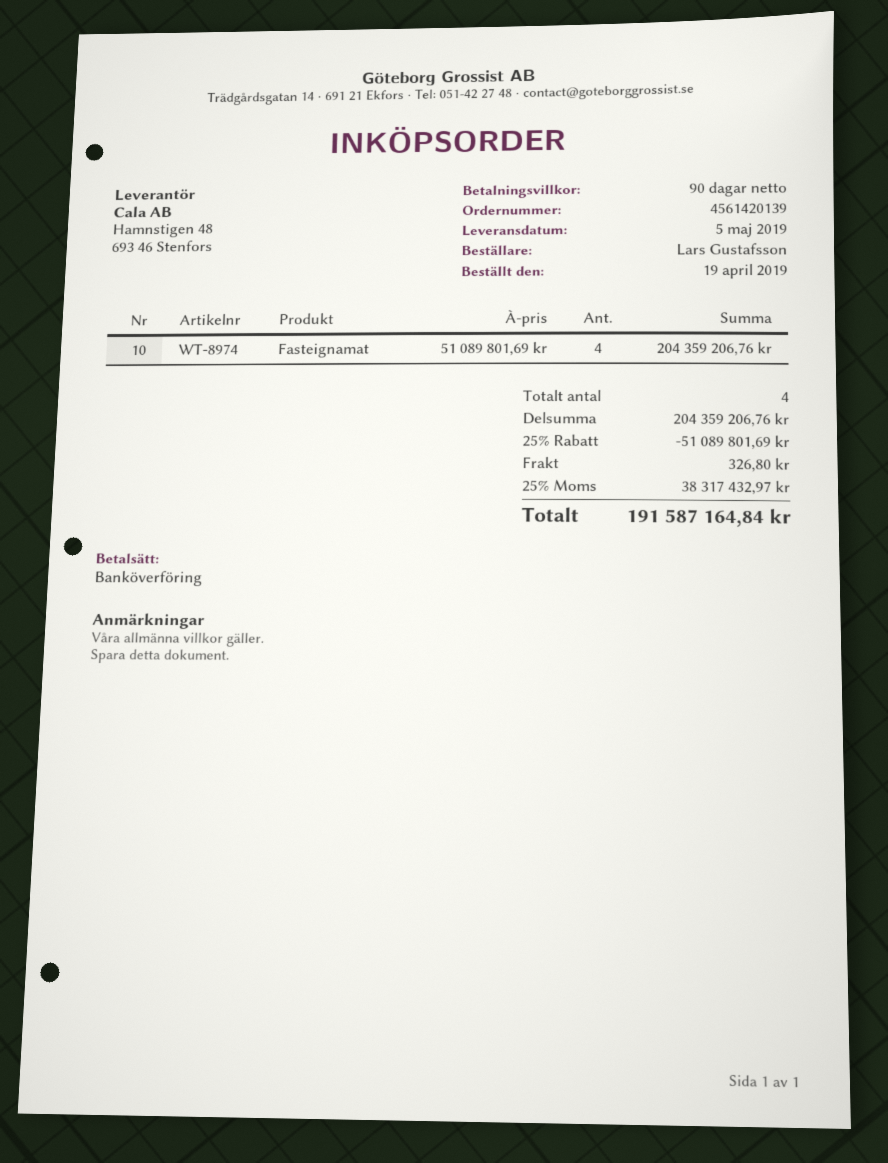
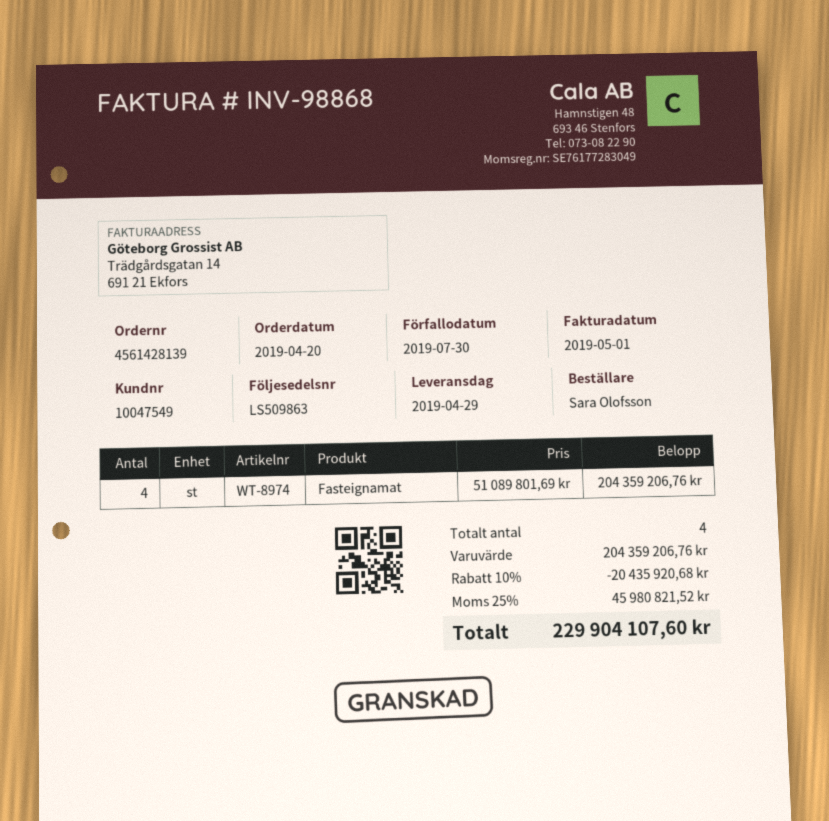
order number: 4561420139 -> 4561428139
order date: 2019-04-19 -> 2019-04-20
delivery date: 2019-05-05 -> 2019-04-29
ordered by: Lars Gustafsson -> Sara Olofsson
discount: 25% = 51089801.69 -> 10% = 20435920.68
shipping: 326.80 -> none
tax: 25% = 38317432.97 -> 25% = 45980821.52
total: 191587164.84 -> 229904107.60

